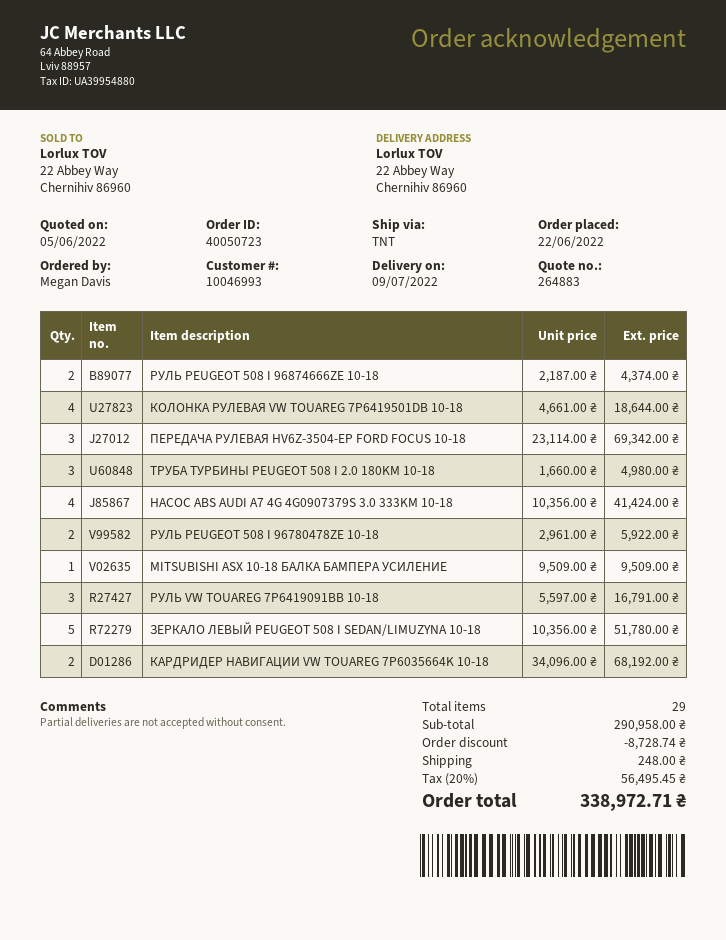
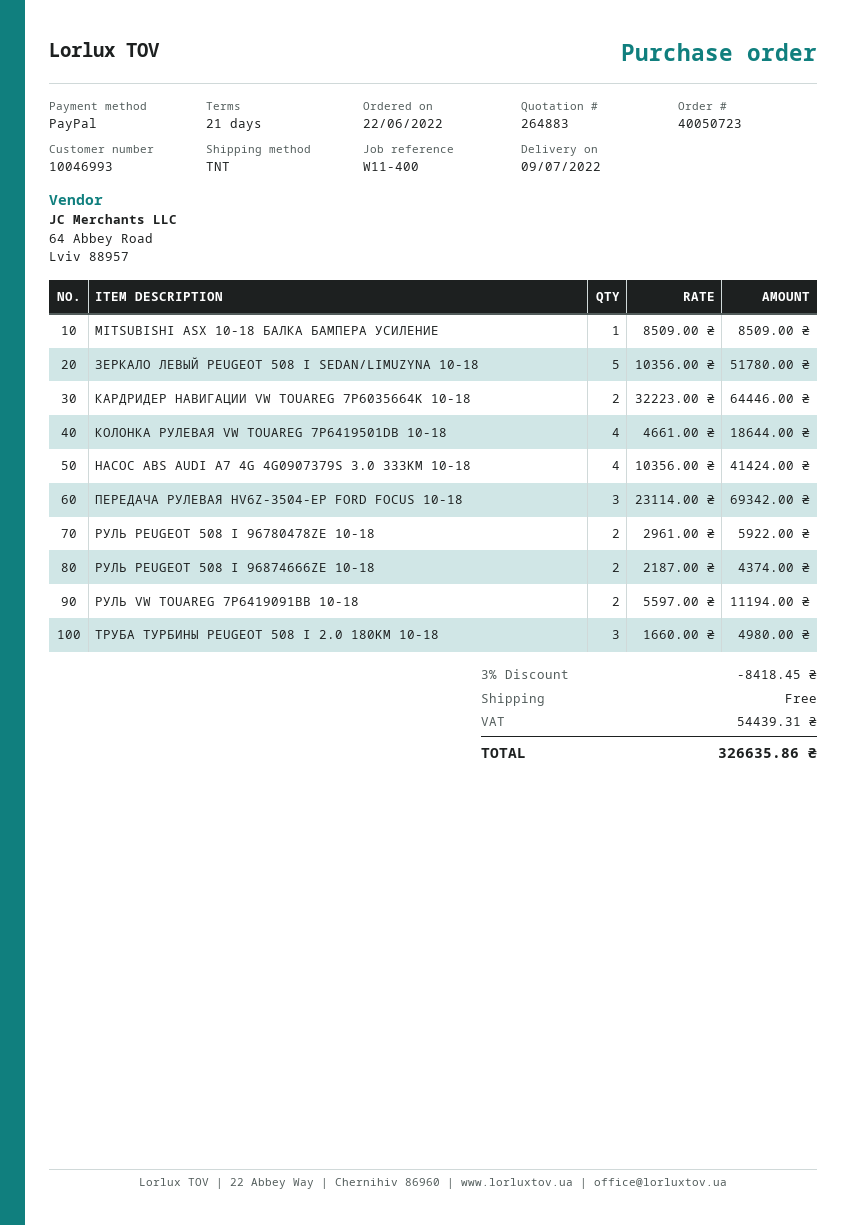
MITSUBISHI ASX 10-18 БАЛКА БАМПЕРА УСИЛЕНИЕ: 1 x 9509.00 = 9509.00 -> 1 x 8509.00 = 8509.00
РУЛЬ VW TOUAREG 7P6419091BB 10-18: 3 x 5597.00 = 16791.00 -> 2 x 5597.00 = 11194.00
КАРДРИДЕР НАВИГАЦИИ VW TOUAREG 7P6035664K 10-18: 2 x 34096.00 = 68192.00 -> 2 x 32223.00 = 64446.00
discount: 8728.74 -> 8418.45
shipping: 248.00 -> 0.00
tax: 56495.45 -> 54439.31
total: 338972.71 -> 326635.86

